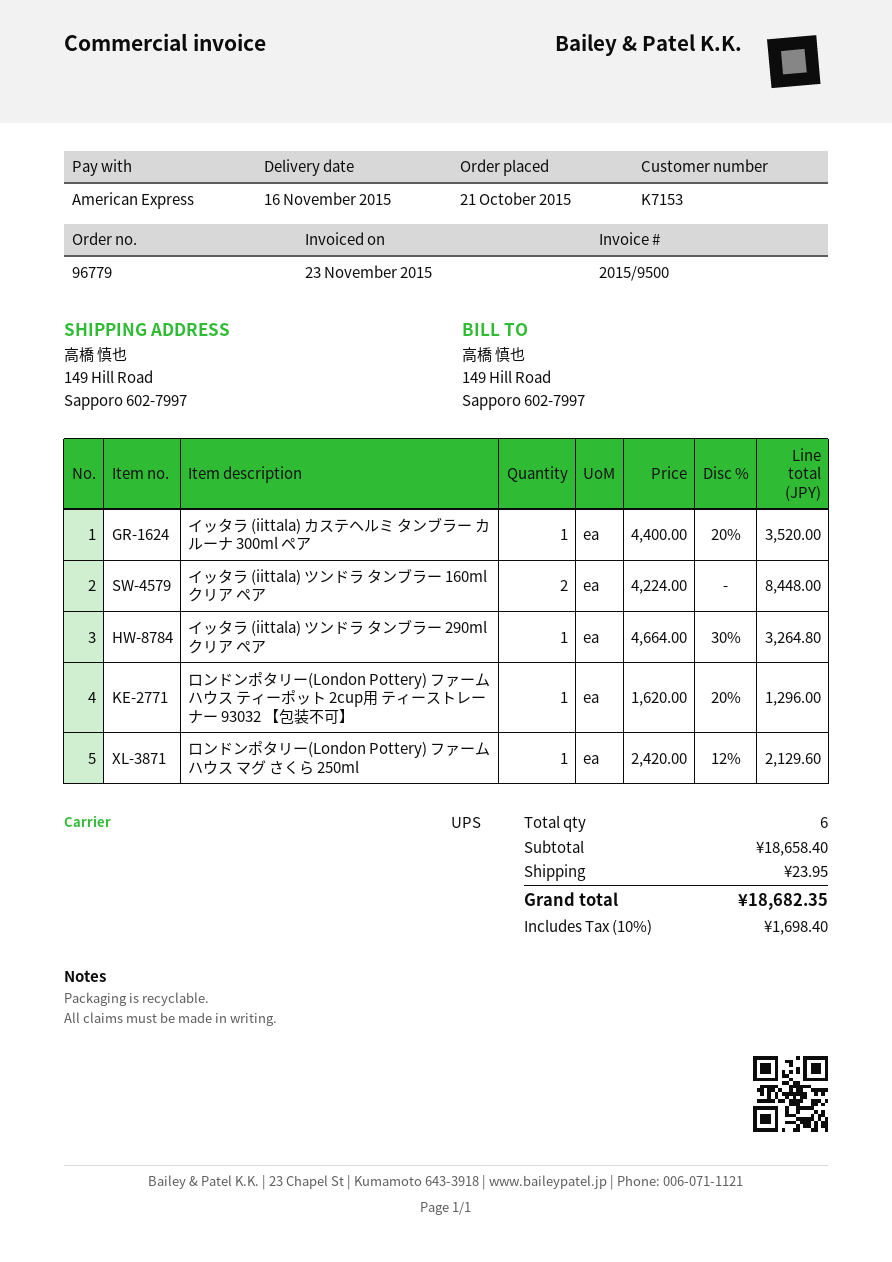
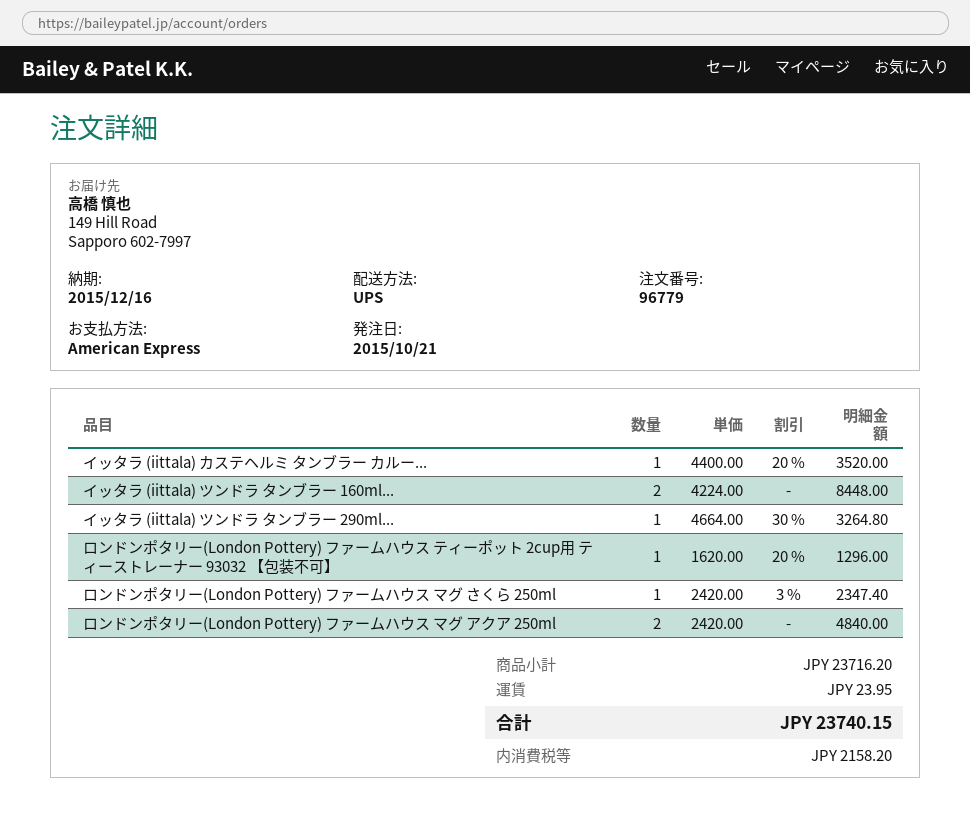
delivery date: 2015-11-16 -> 2015-12-16
ロンドンポタリー(London Pottery) ファームハウス マグ さくら 250ml: 1 x 2420.00 - 12% = 2129.60 -> 1 x 2420.00 - 3% = 2347.40
ロンドンポタリー(London Pottery) ファームハウス マグ アクア 250ml: none -> 2 x 2420.00 = 4840.00
subtotal: 18658.40 -> 23716.20
tax: 1698.40 -> 2158.20
total: 18682.35 -> 23740.15

